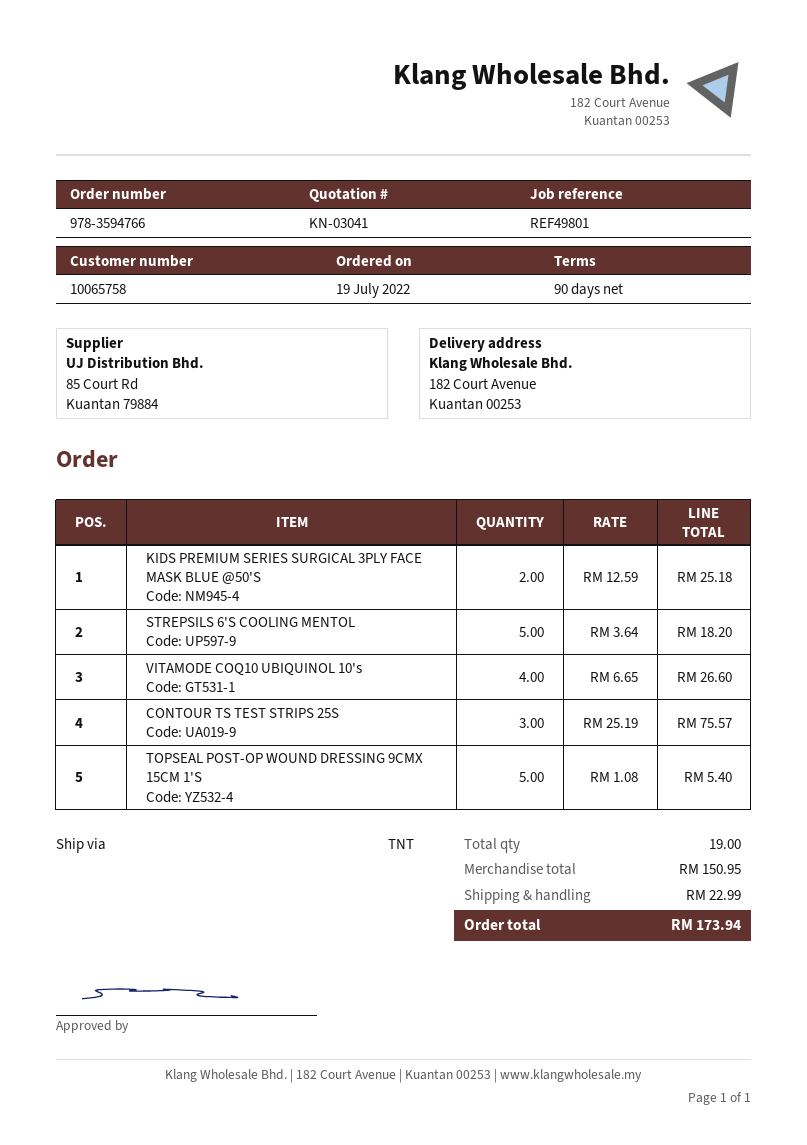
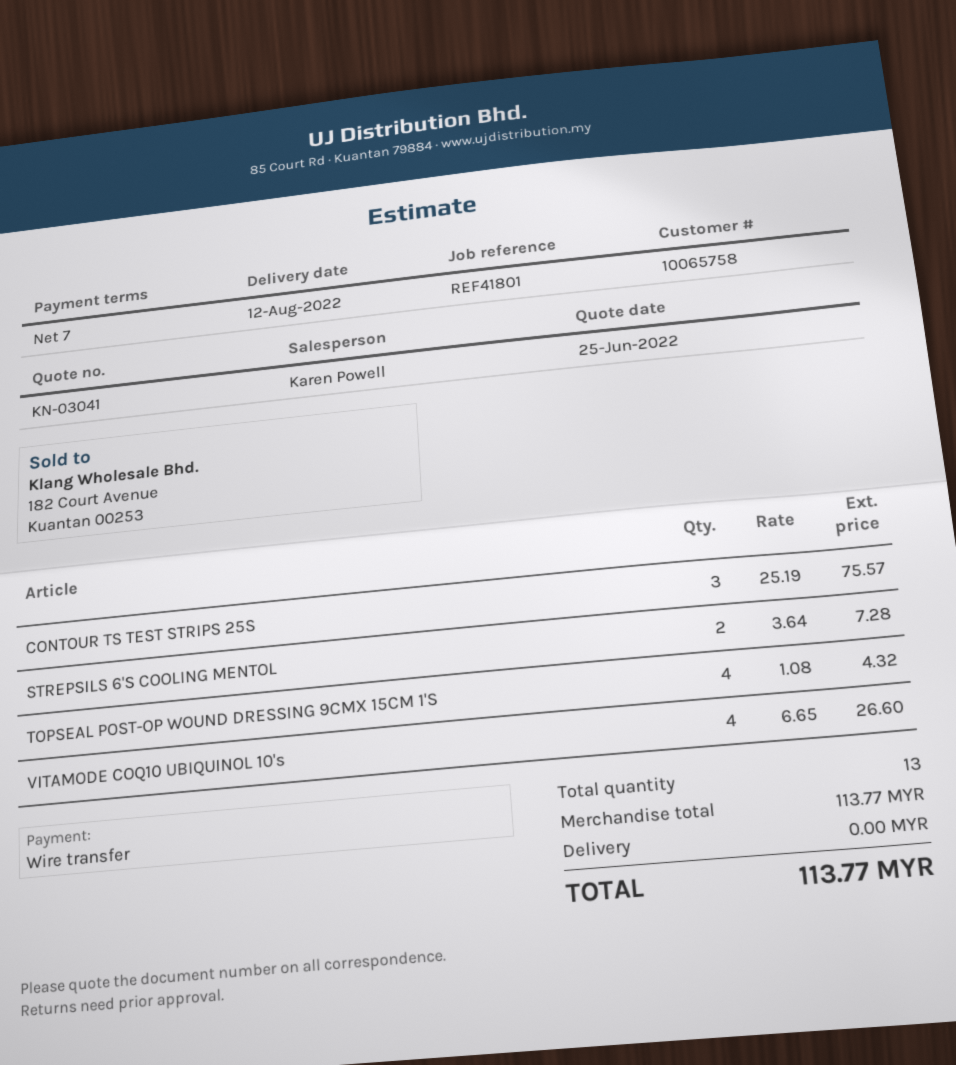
payment terms: 90 days -> 7 days
reference: REF49801 -> REF41801
KIDS PREMIUM SERIES SURGICAL 3PLY FACE MASK BLUE @50'S: 2 x 12.59 = 25.18 -> none
STREPSILS 6'S COOLING MENTOL: 5 x 3.64 = 18.20 -> 2 x 3.64 = 7.28
TOPSEAL POST-OP WOUND DRESSING 9CMX 15CM 1'S: 5 x 1.08 = 5.40 -> 4 x 1.08 = 4.32
total quantity: 19 -> 13
subtotal: 150.95 -> 113.77
shipping: 22.99 -> 0.00
total: 173.94 -> 113.77

